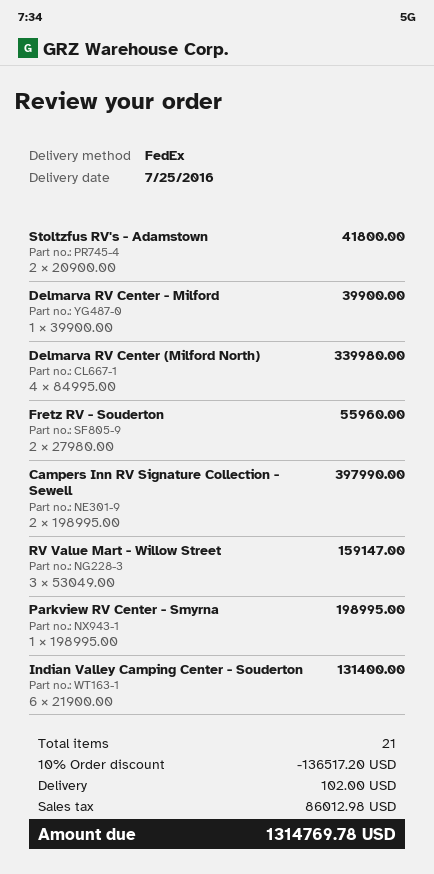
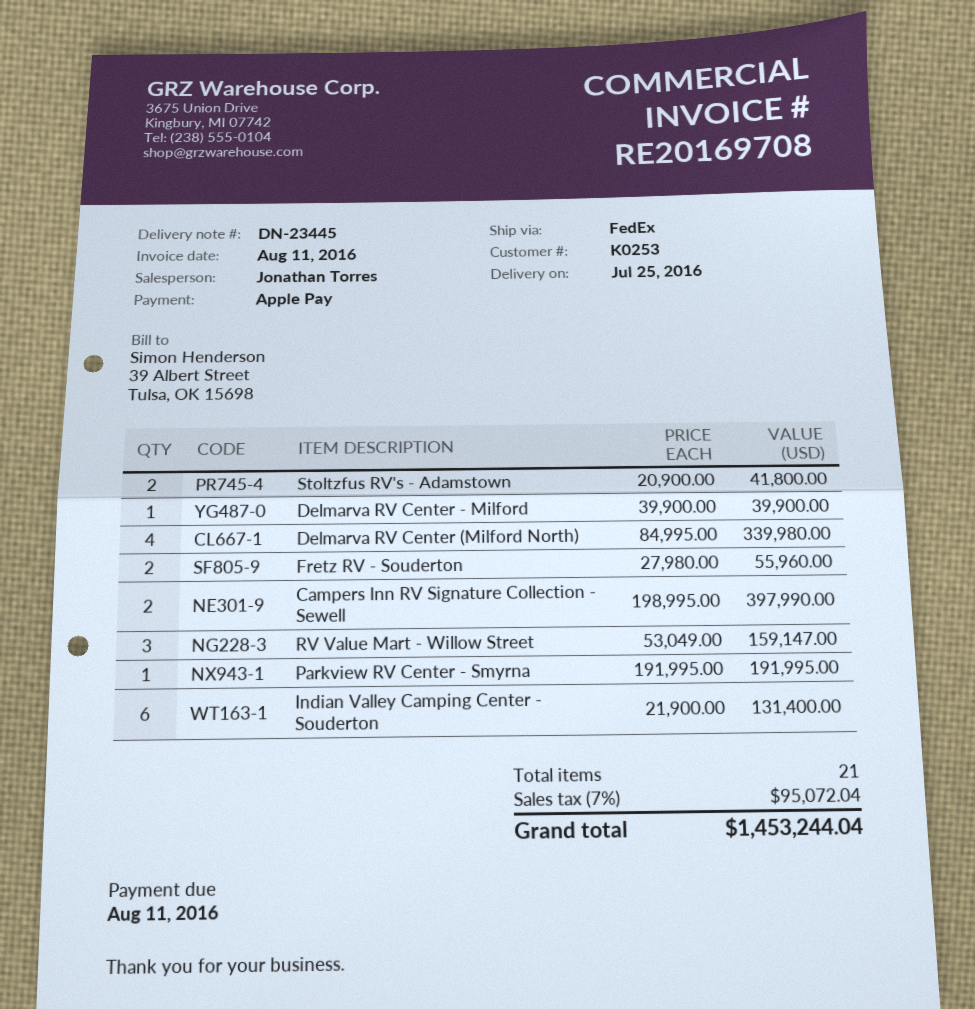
Parkview RV Center - Smyrna: 1 x 198995.00 = 198995.00 -> 1 x 191995.00 = 191995.00
discount: 10% = 136517.20 -> none
shipping: 102.00 -> none
tax: 86012.98 -> 95072.04
total: 1314769.78 -> 1453244.04

